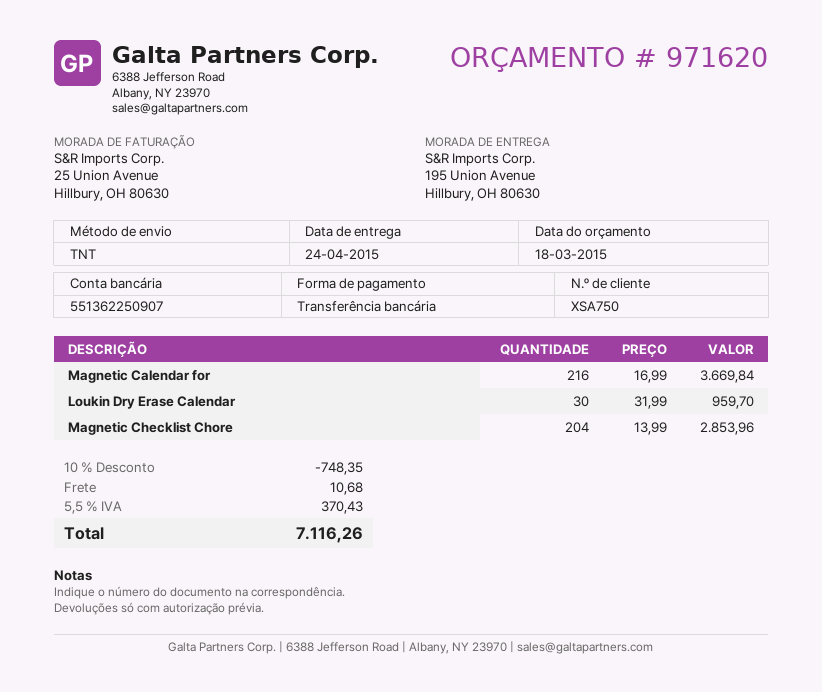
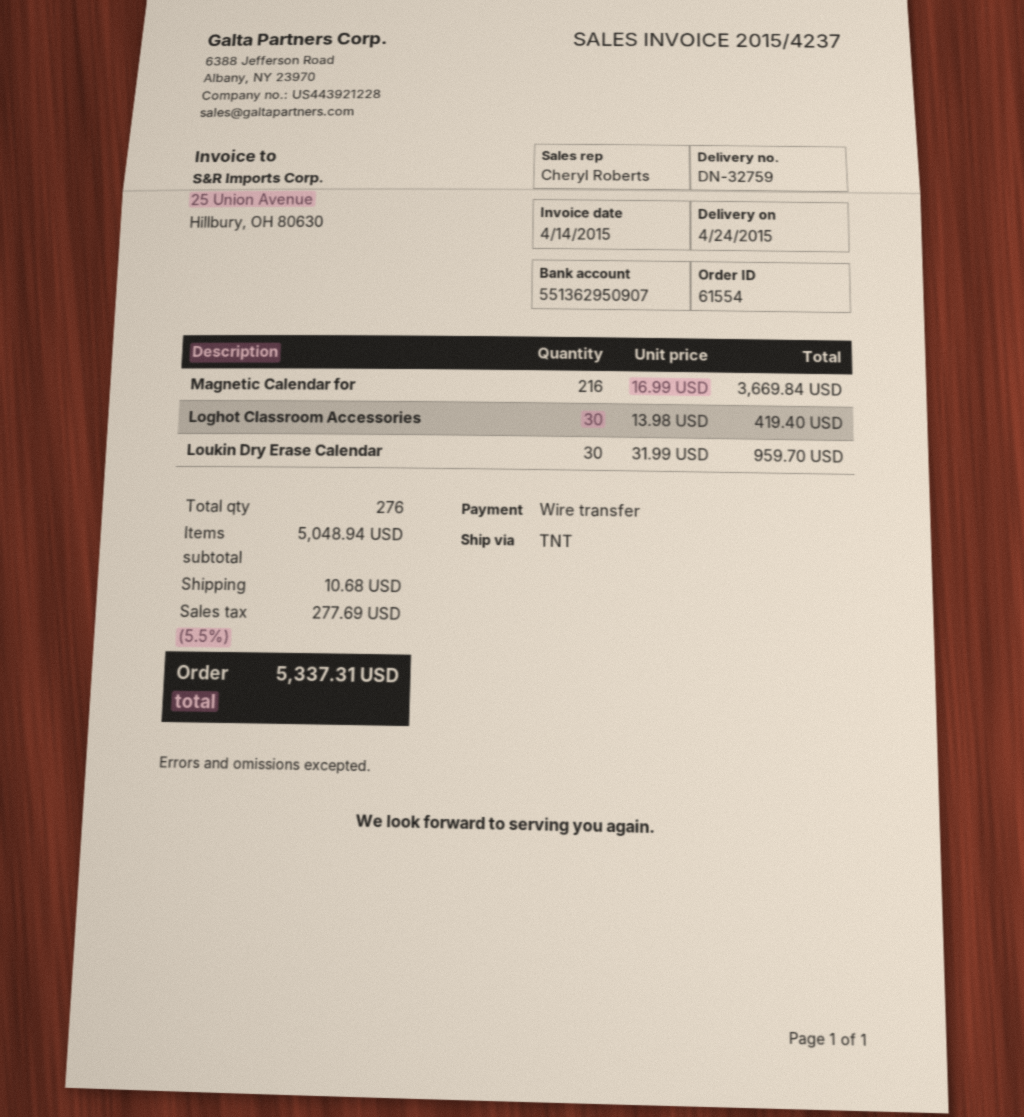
bank account: 551362250907 -> 551362950907
Magnetic Checklist Chore: 204 x 13.99 = 2853.96 -> none
Loghot Classroom Accessories: none -> 30 x 13.98 = 419.40
discount: 10% = 748.35 -> none
tax: 5.5% = 370.43 -> 5.5% = 277.69
total: 7116.26 -> 5337.31

